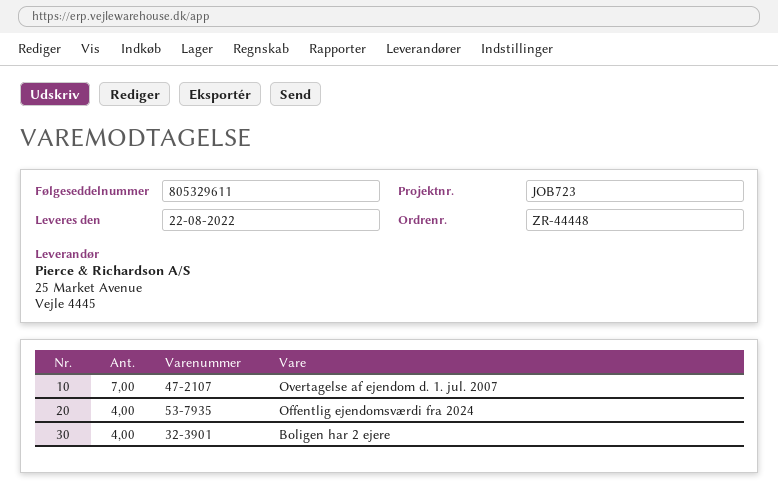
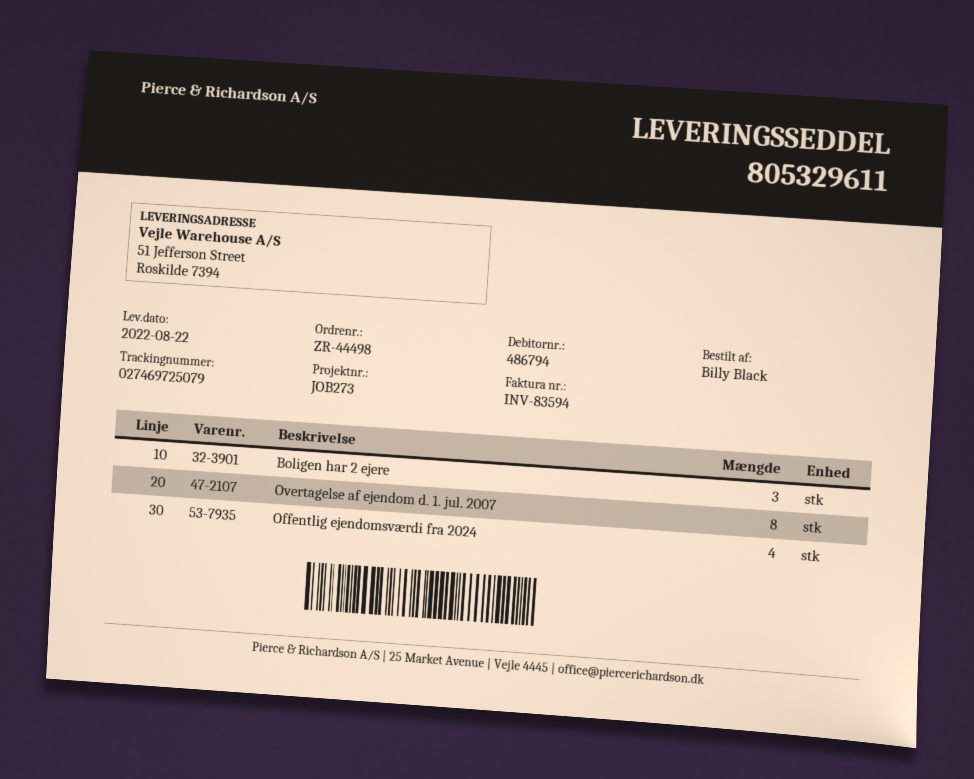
order number: ZR-44448 -> ZR-44498
reference: JOB723 -> JOB273
Overtagelse af ejendom d. 1. jul. 2007: 7 -> 8
Boligen har 2 ejere: 4 -> 3

